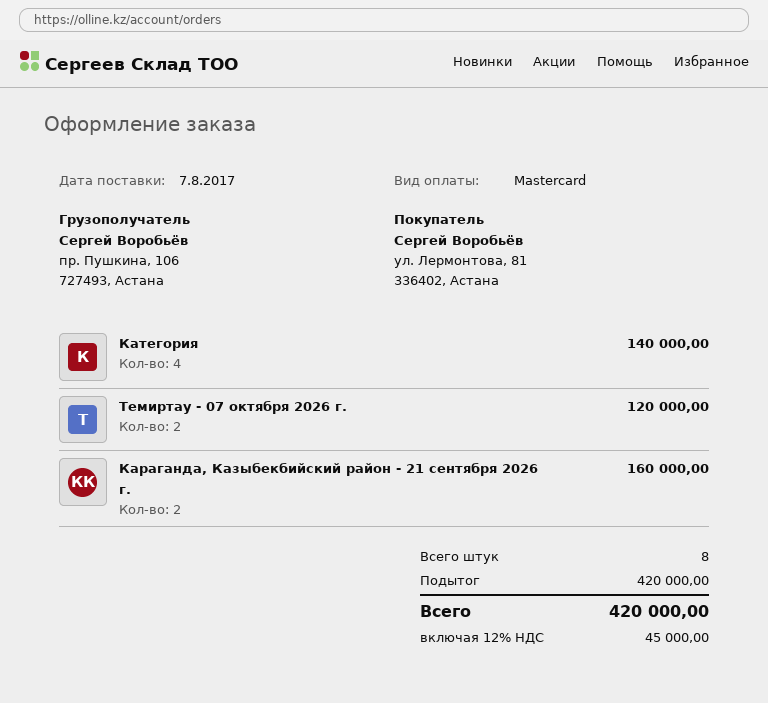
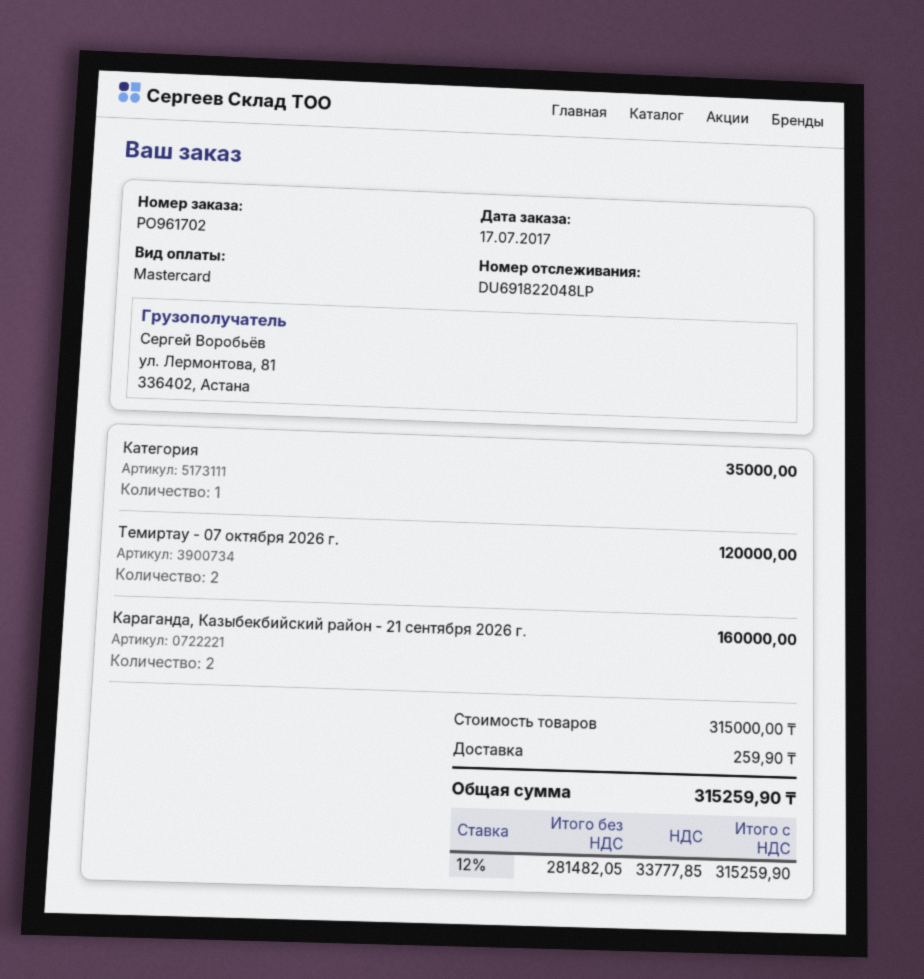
ship to: пр. Пушкина, 106, 727493, Астана -> ул. Лермонтова, 81, 336402, Астана
Категория: 4 for 140000.00 -> 1 for 35000.00
subtotal: 420000.00 -> 315000.00
shipping: none -> 259.90
tax: 12% = 45000.00 -> 12% = 33777.85
total: 420000.00 -> 315259.90

